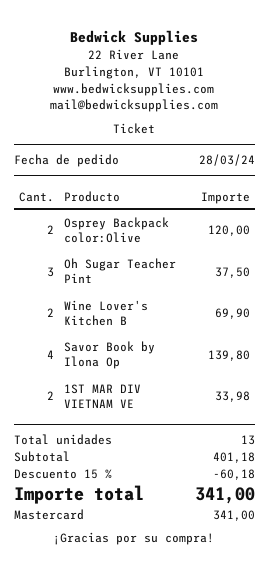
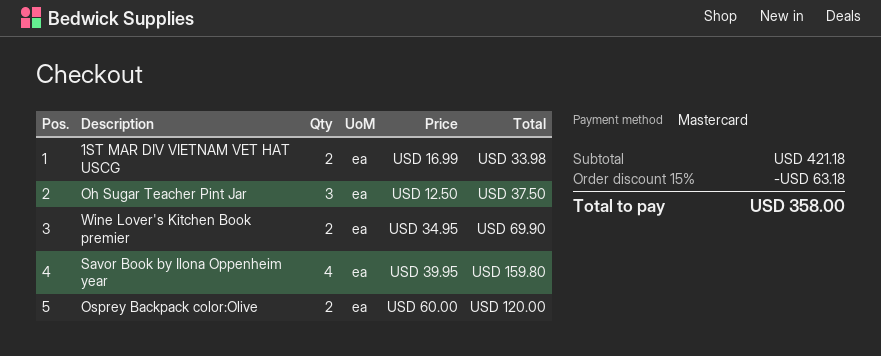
Savor Book by Ilona Op: 4 for 139.80 -> 4 for 159.80
subtotal: 401.18 -> 421.18
discount: 15% = 60.18 -> 15% = 63.18
total: 341.00 -> 358.00

